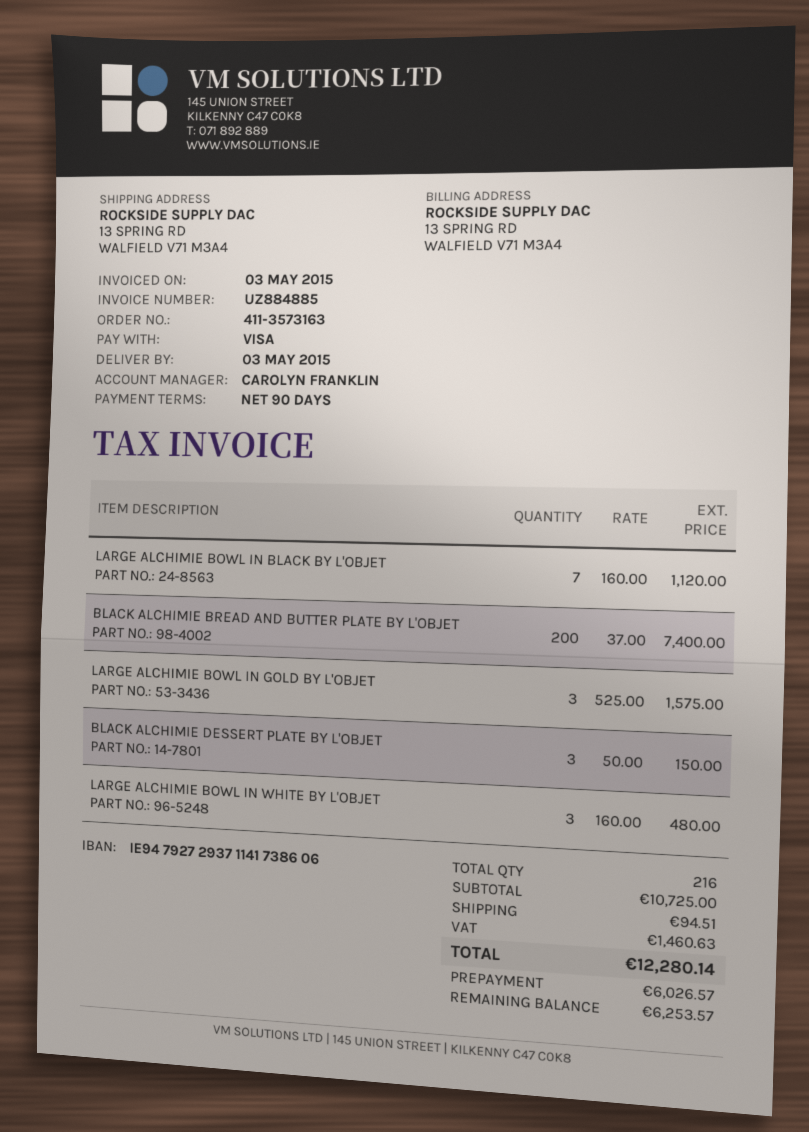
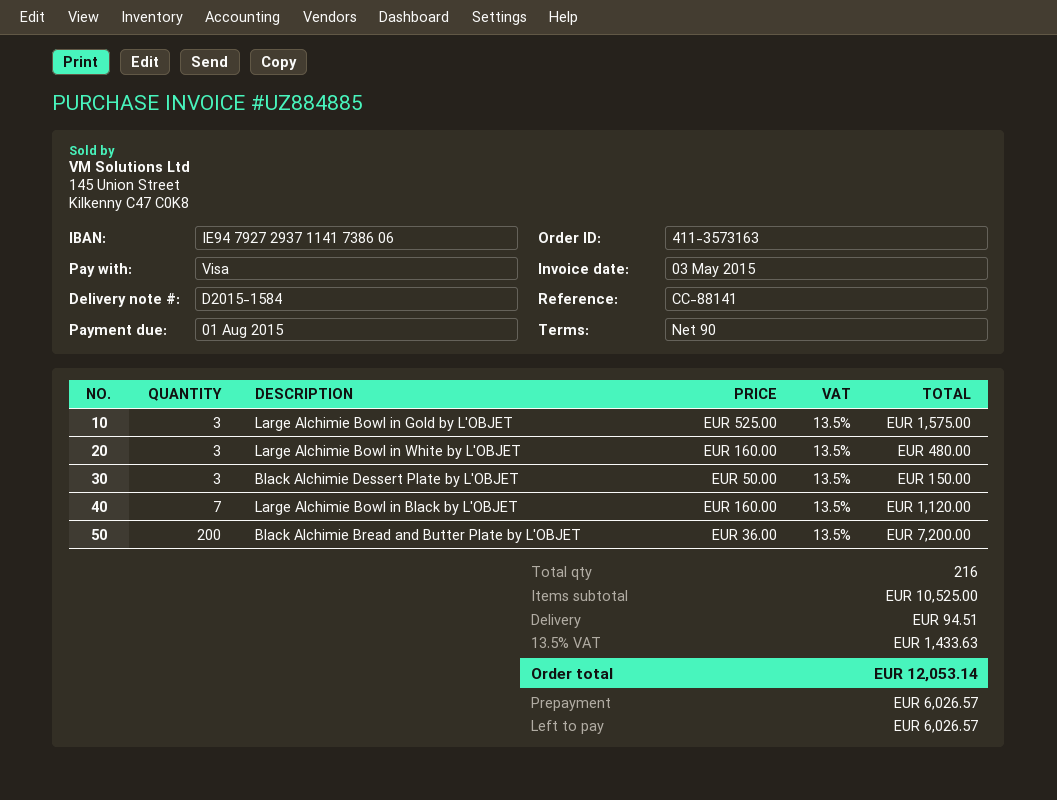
BLACK ALCHIMIE BREAD AND BUTTER PLATE BY L'OBJET: 200 x 37.00 = 7400.00 -> 200 x 36.00 = 7200.00
subtotal: 10725.00 -> 10525.00
tax: 1460.63 -> 1433.63
total: 12280.14 -> 12053.14
balance: 6253.57 -> 6026.57

